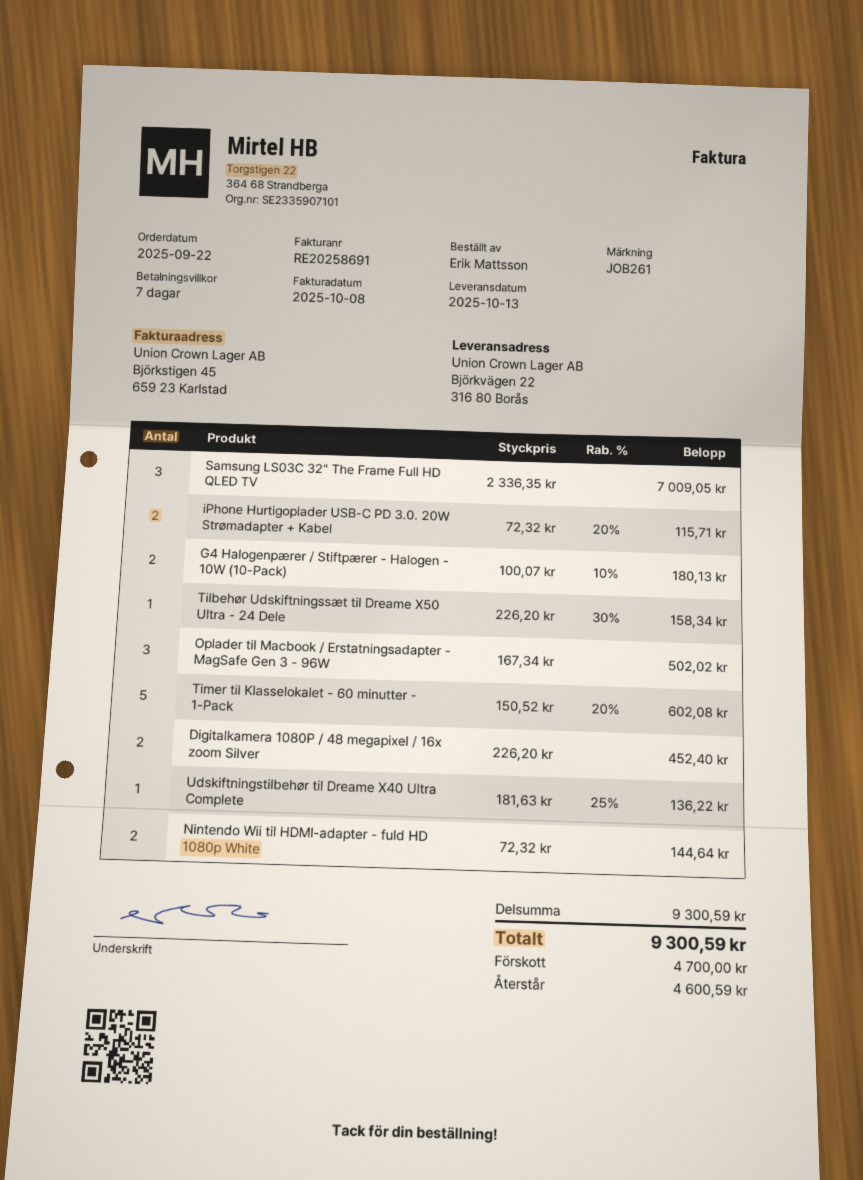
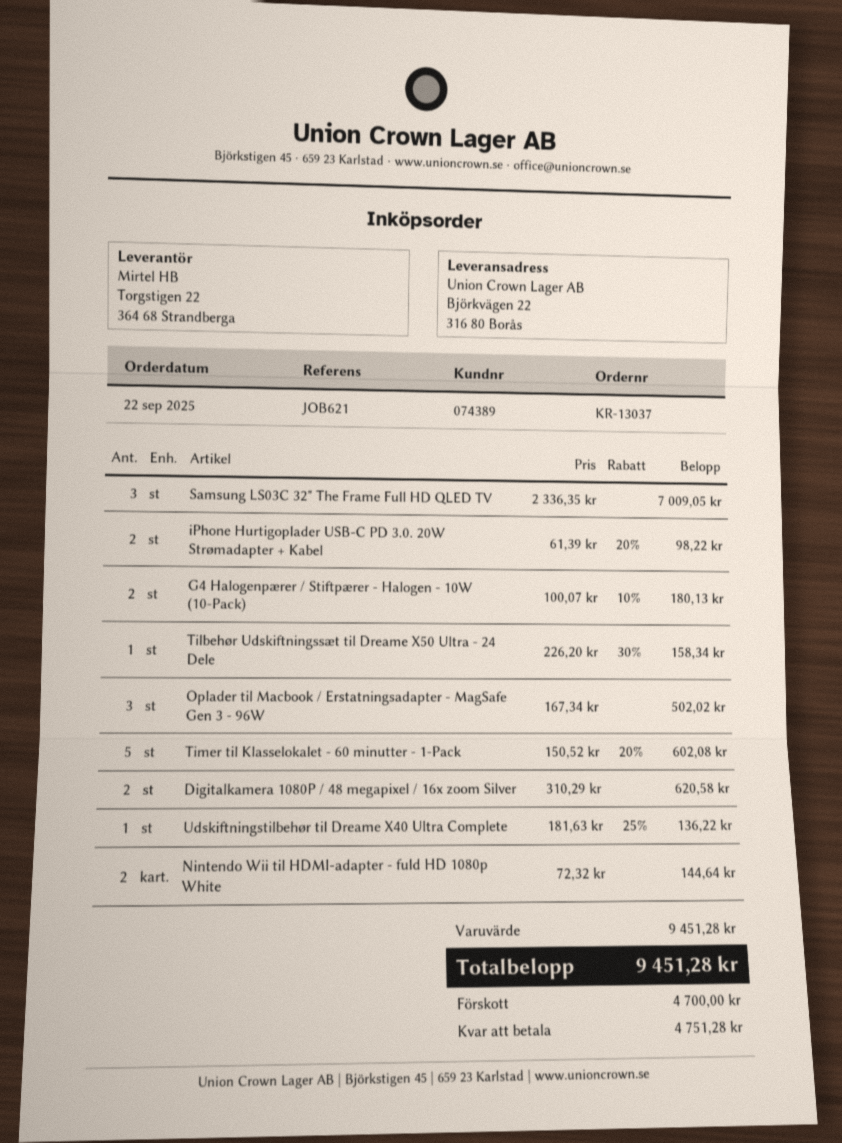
reference: JOB261 -> JOB621
iPhone Hurtigoplader USB-C PD 3.0. 20W Strømadapter + Kabel: 2 x 72.32 - 20% = 115.71 -> 2 x 61.39 - 20% = 98.22
Digitalkamera 1080P / 48 megapixel / 16x zoom Silver: 2 x 226.20 = 452.40 -> 2 x 310.29 = 620.58
subtotal: 9300.59 -> 9451.28
total: 9300.59 -> 9451.28
balance: 4600.59 -> 4751.28

